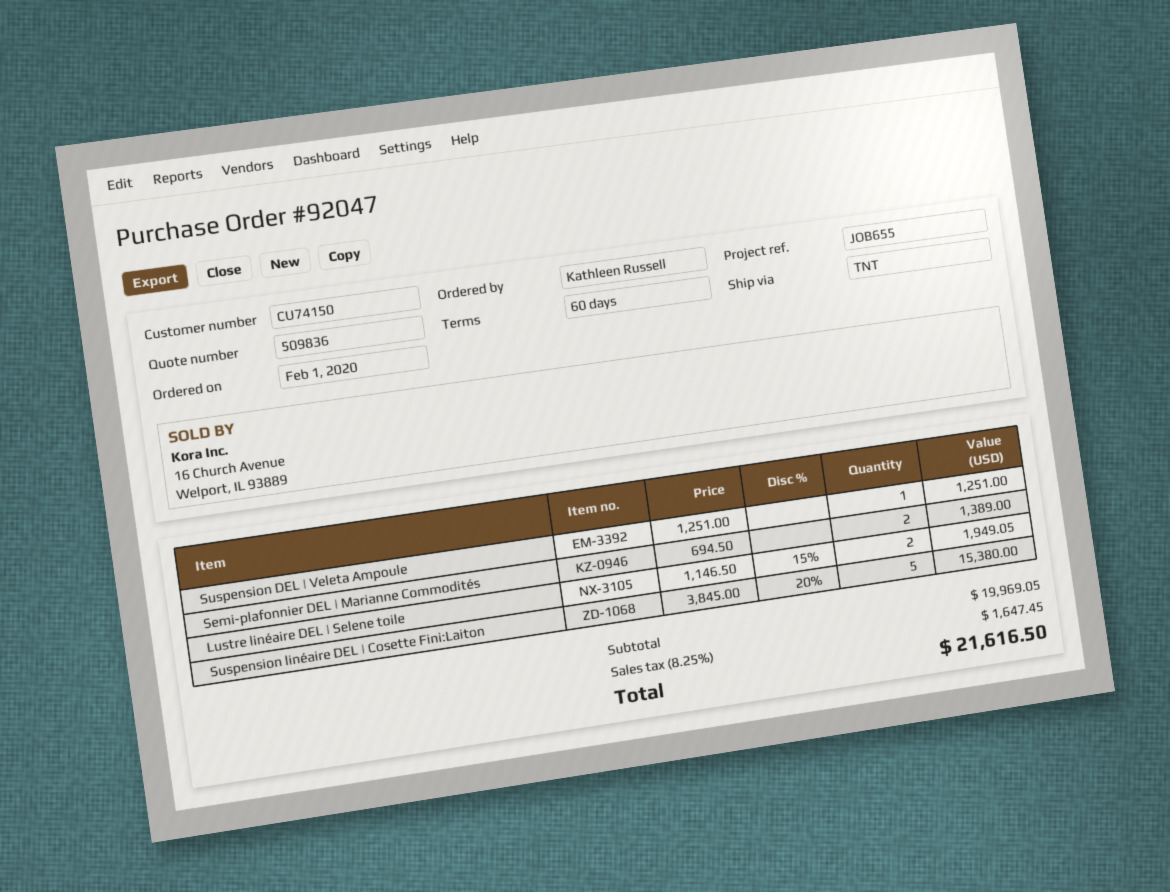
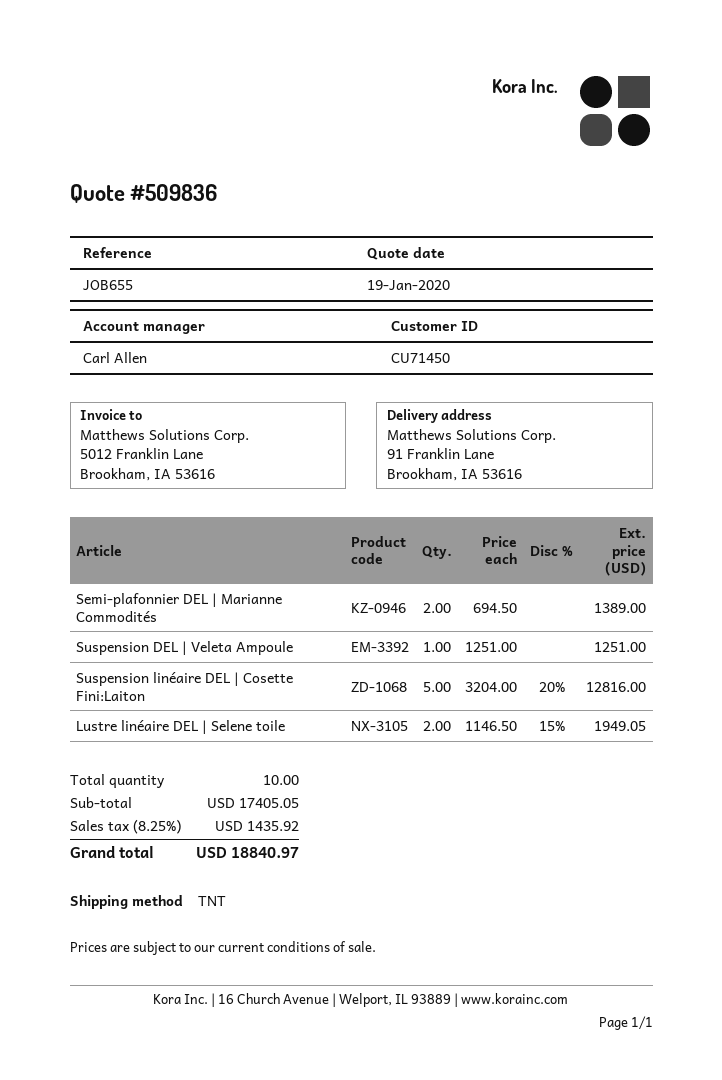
customer number: CU74150 -> CU71450
Suspension linéaire DEL | Cosette Fini:Laiton: 5 x 3845.00 - 20% = 15380.00 -> 5 x 3204.00 - 20% = 12816.00
subtotal: 19969.05 -> 17405.05
tax: 8.25% = 1647.45 -> 8.25% = 1435.92
total: 21616.50 -> 18840.97

